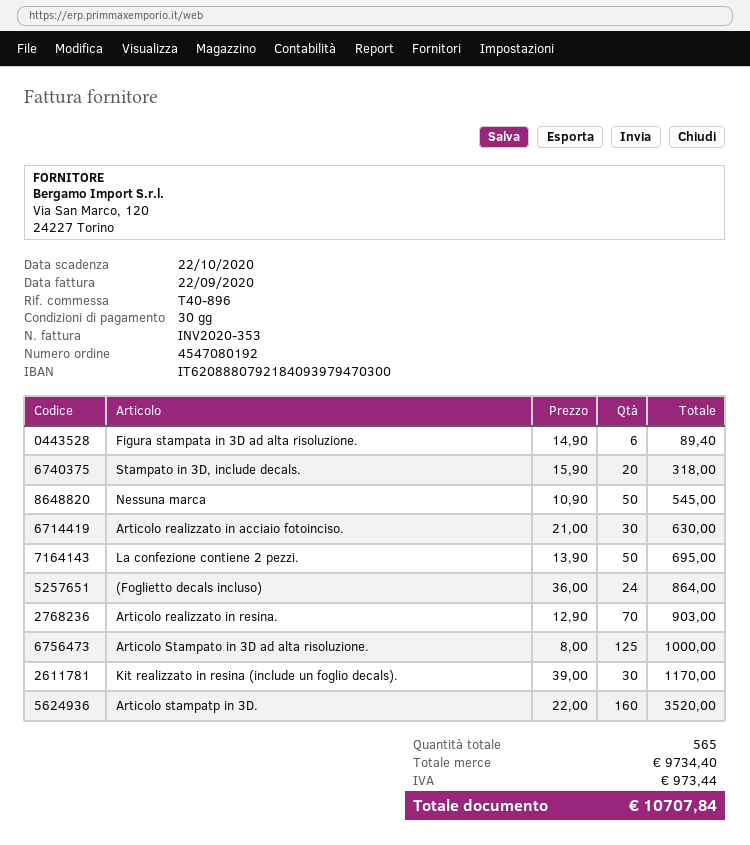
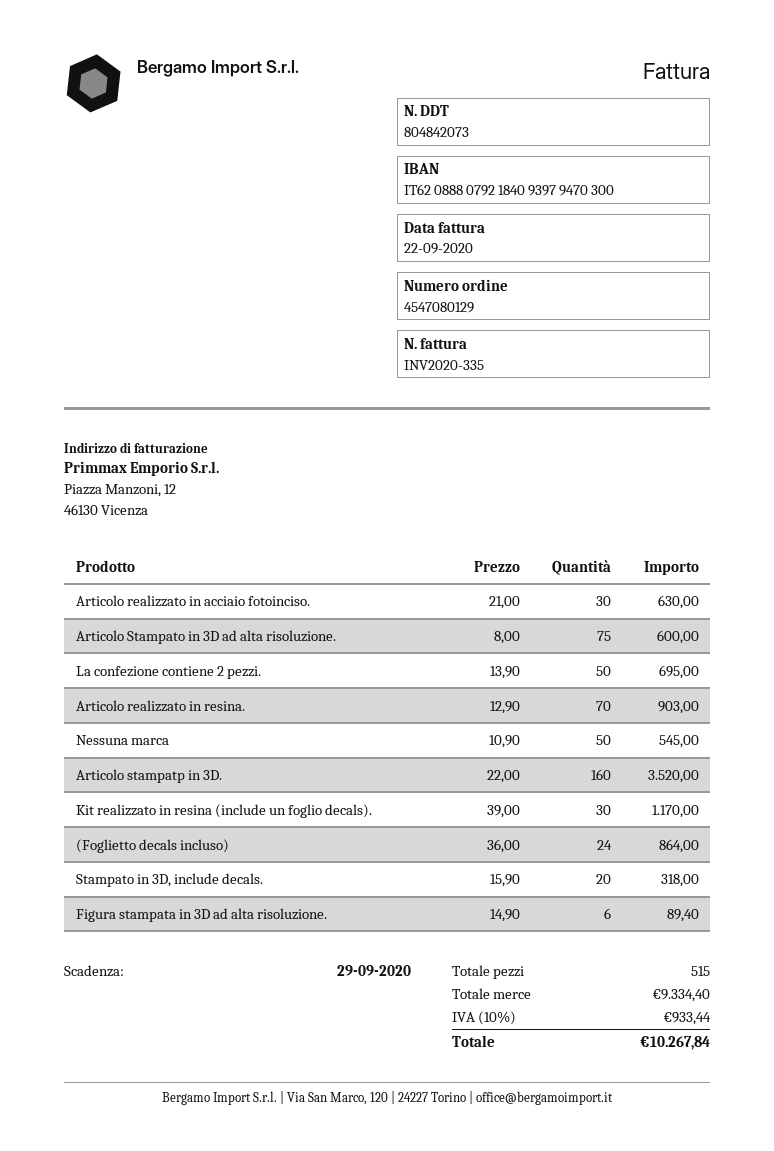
order number: 4547080192 -> 4547080129
invoice number: INV2020-353 -> INV2020-335
due date: 2020-10-22 -> 2020-09-29
Articolo Stampato in 3D ad alta risoluzione.: 125 x 8.00 = 1000.00 -> 75 x 8.00 = 600.00
total quantity: 565 -> 515
subtotal: 9734.40 -> 9334.40
tax: 973.44 -> 933.44
total: 10707.84 -> 10267.84

